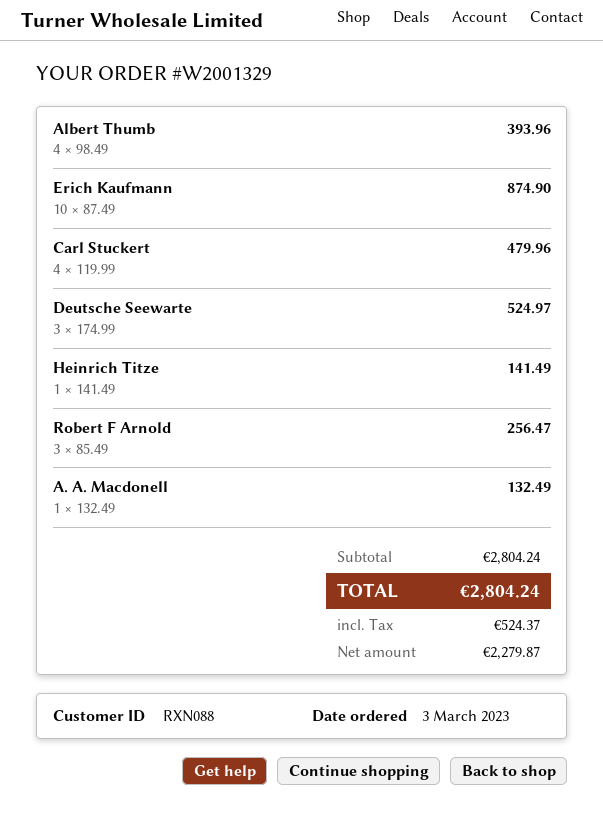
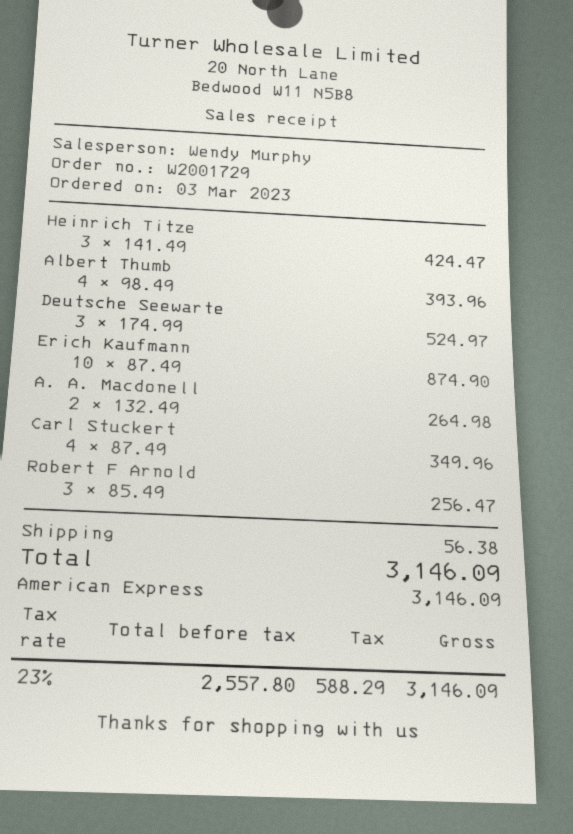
order number: W2001329 -> W2001729
Carl Stuckert: 4 x 119.99 = 479.96 -> 4 x 87.49 = 349.96
Heinrich Titze: 1 x 141.49 = 141.49 -> 3 x 141.49 = 424.47
A. A. Macdonell: 1 x 132.49 = 132.49 -> 2 x 132.49 = 264.98
shipping: none -> 56.38
net: 2279.87 -> 2557.80
tax: 524.37 -> 588.29
total: 2804.24 -> 3146.09

